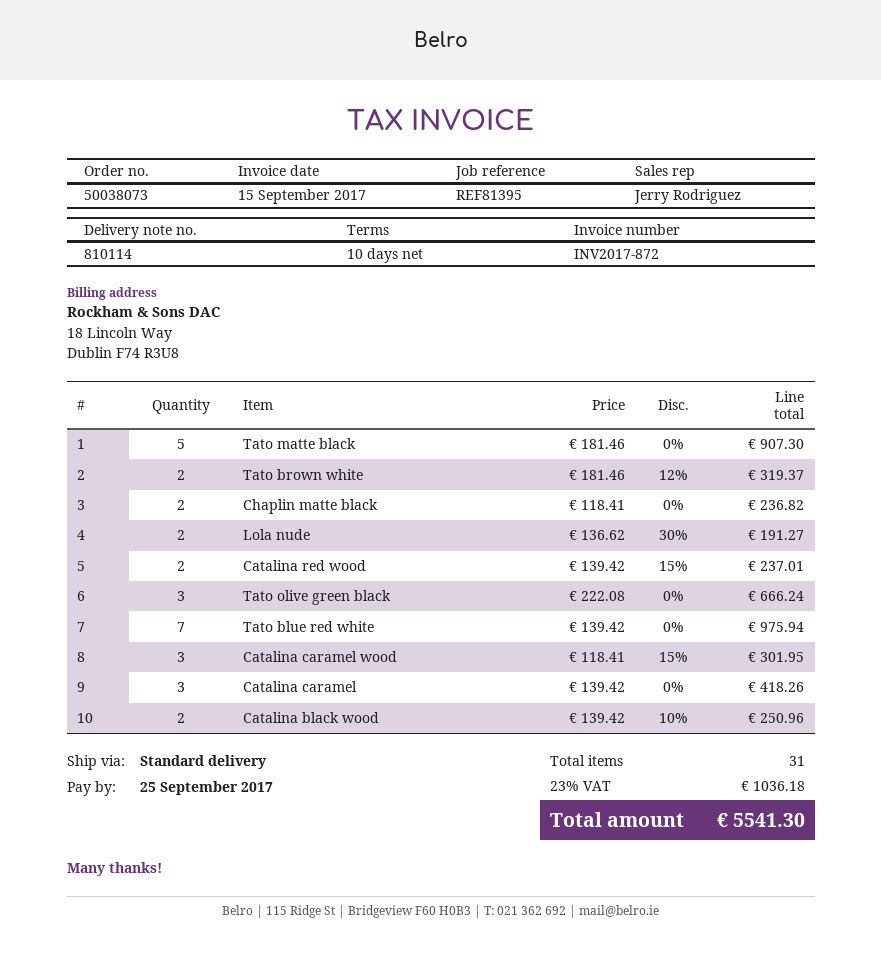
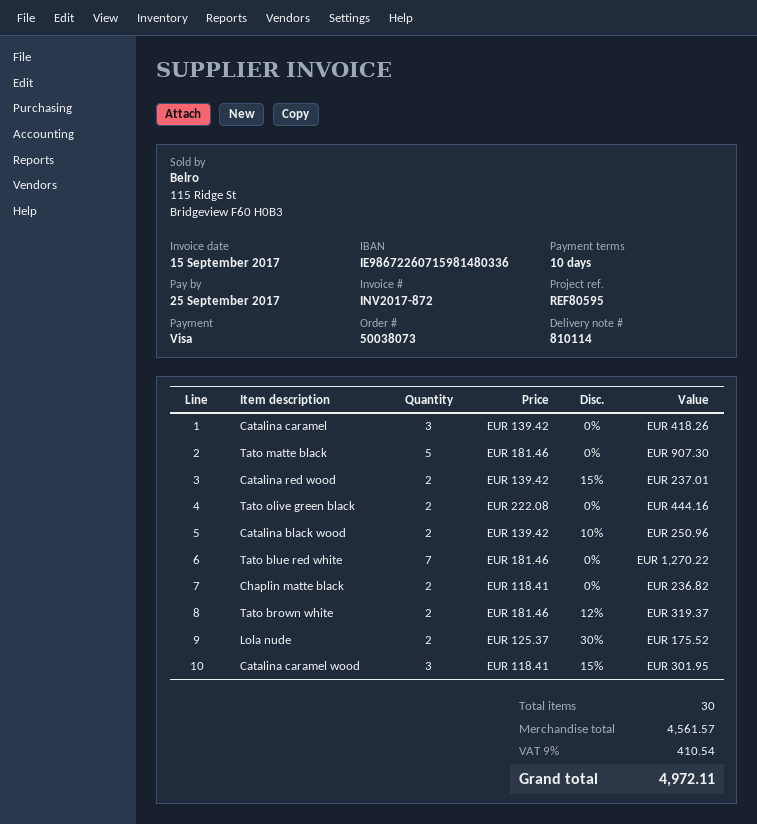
reference: REF81395 -> REF80595
Lola nude: 2 x 136.62 - 30% = 191.27 -> 2 x 125.37 - 30% = 175.52
Tato olive green black: 3 x 222.08 = 666.24 -> 2 x 222.08 = 444.16
Tato blue red white: 7 x 139.42 = 975.94 -> 7 x 181.46 = 1270.22
total quantity: 31 -> 30
tax: 23% = 1036.18 -> 9% = 410.54
total: 5541.30 -> 4972.11

